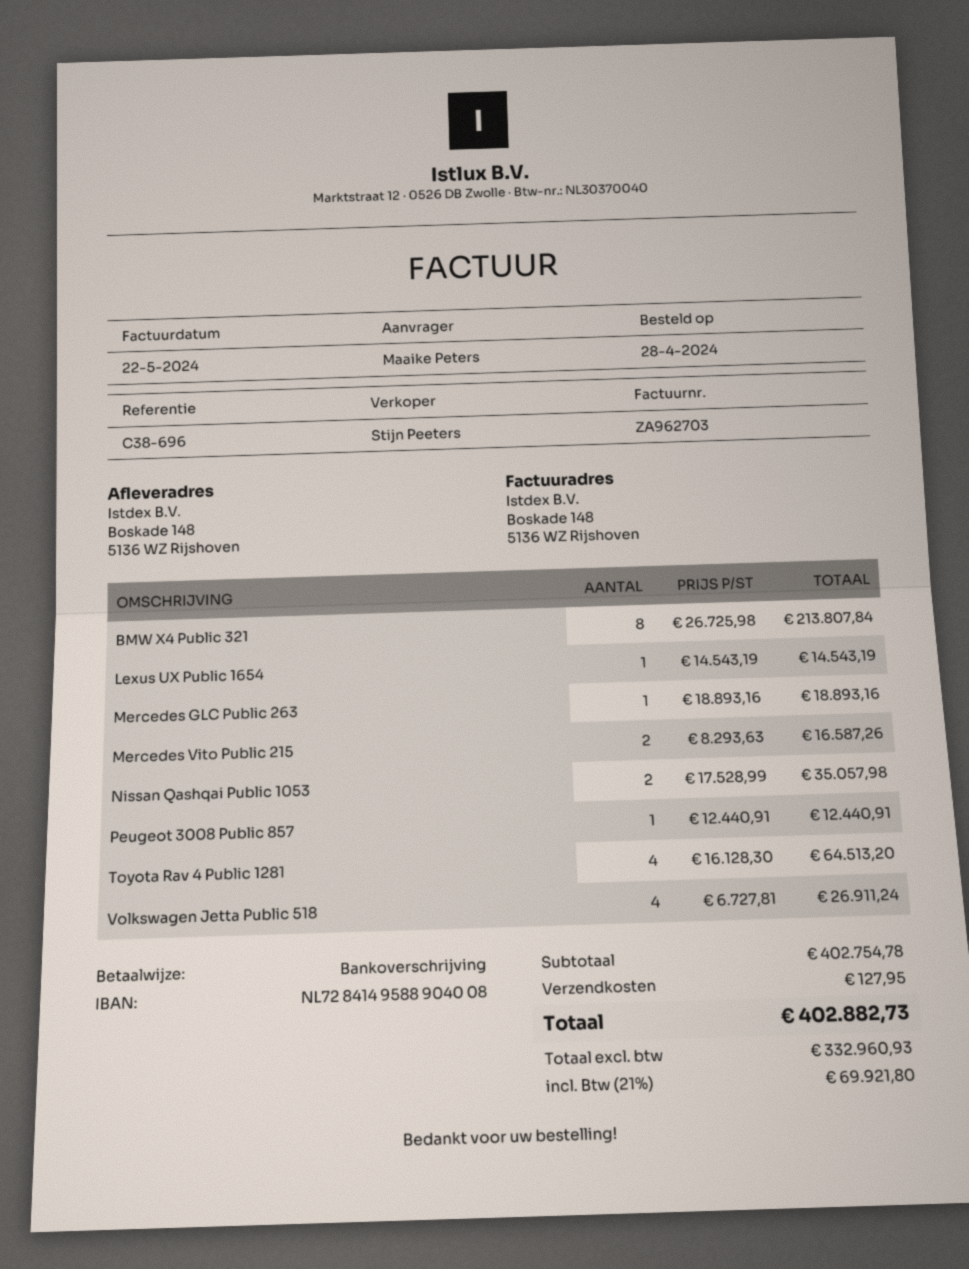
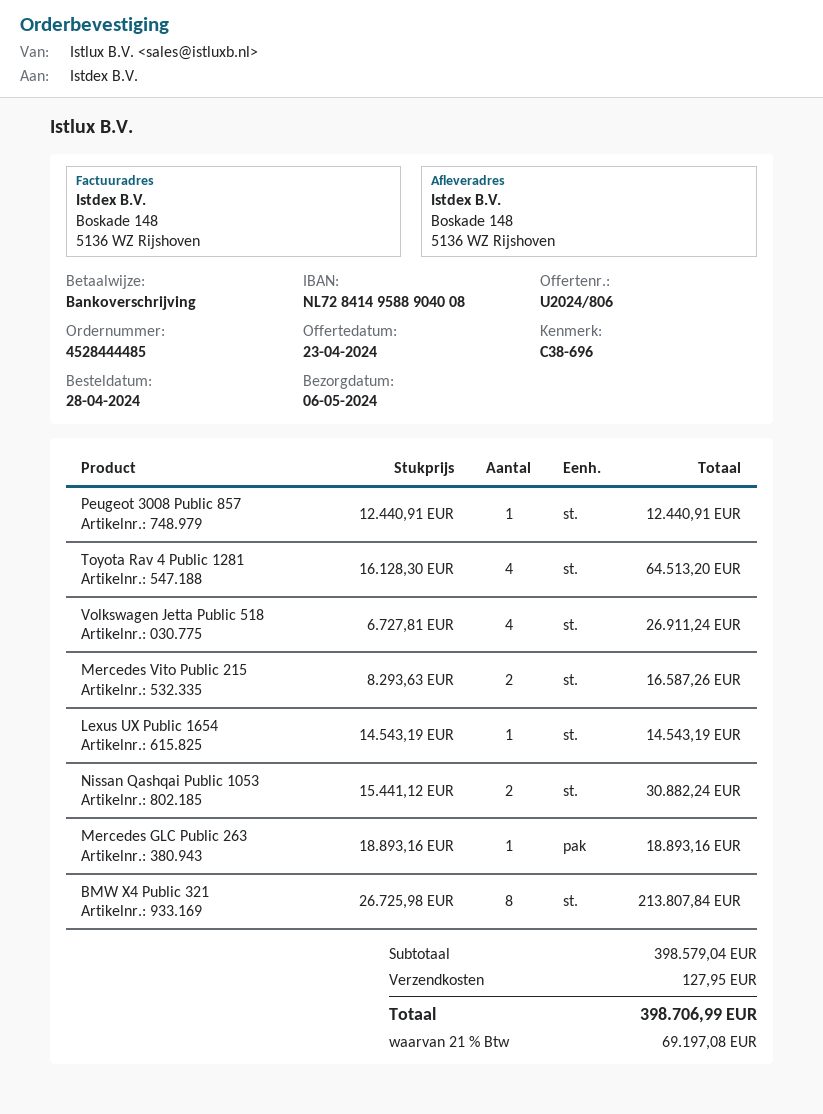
Nissan Qashqai Public 1053: 2 x 17528.99 = 35057.98 -> 2 x 15441.12 = 30882.24
subtotal: 402754.78 -> 398579.04
tax: 21% = 69921.80 -> 21% = 69197.08
total: 402882.73 -> 398706.99

